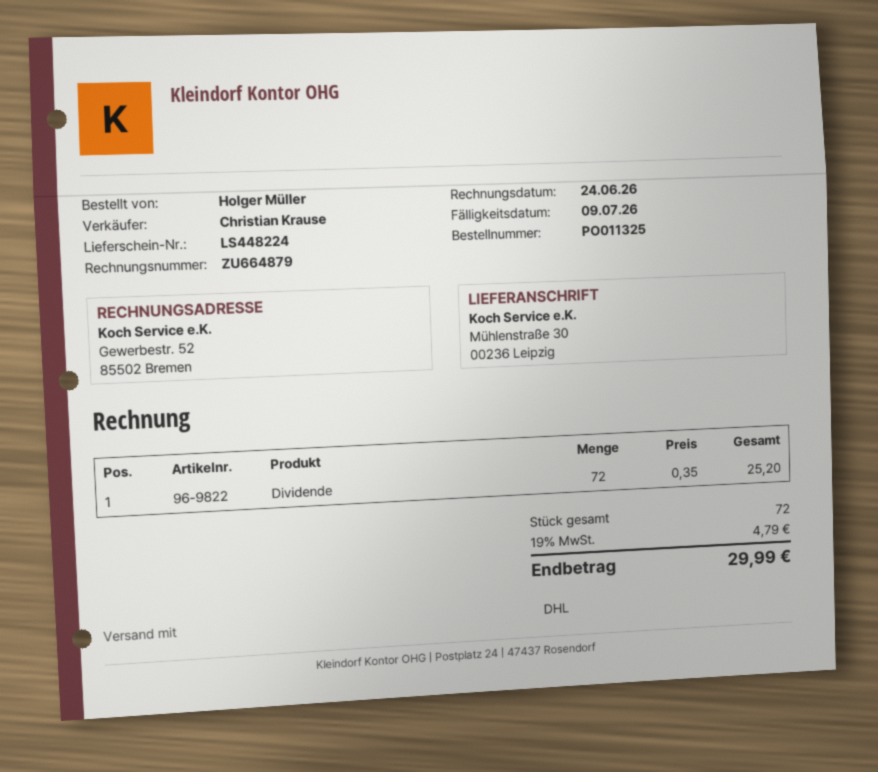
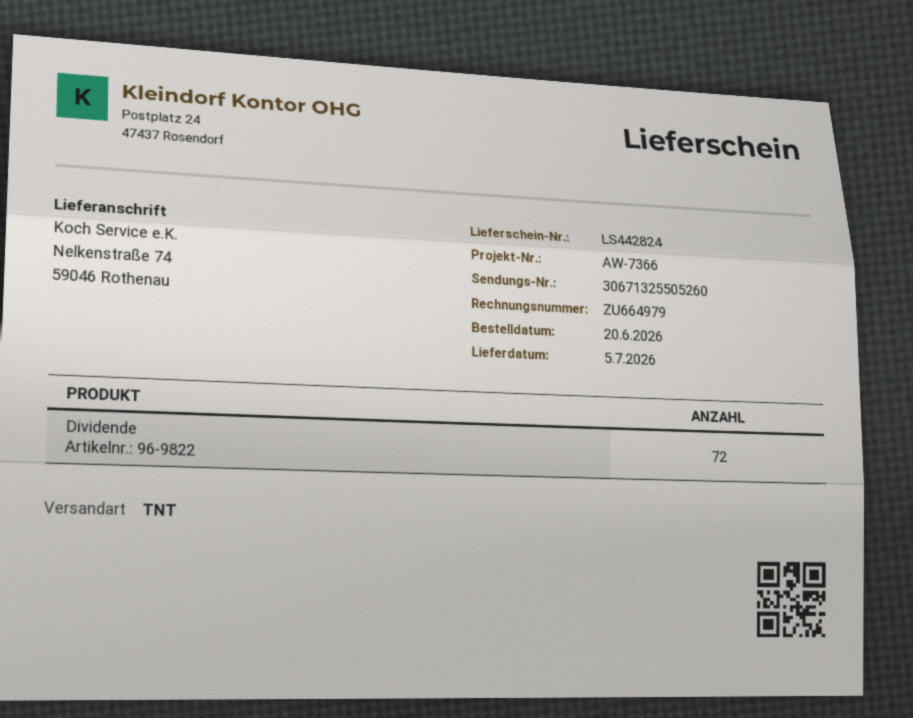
delivery note number: LS448224 -> LS442824
invoice number: ZU664879 -> ZU664979
shipping method: DHL -> TNT
ship to: Mühlenstraße 30, 00236 Leipzig -> Nelkenstraße 74, 59046 Rothenau

